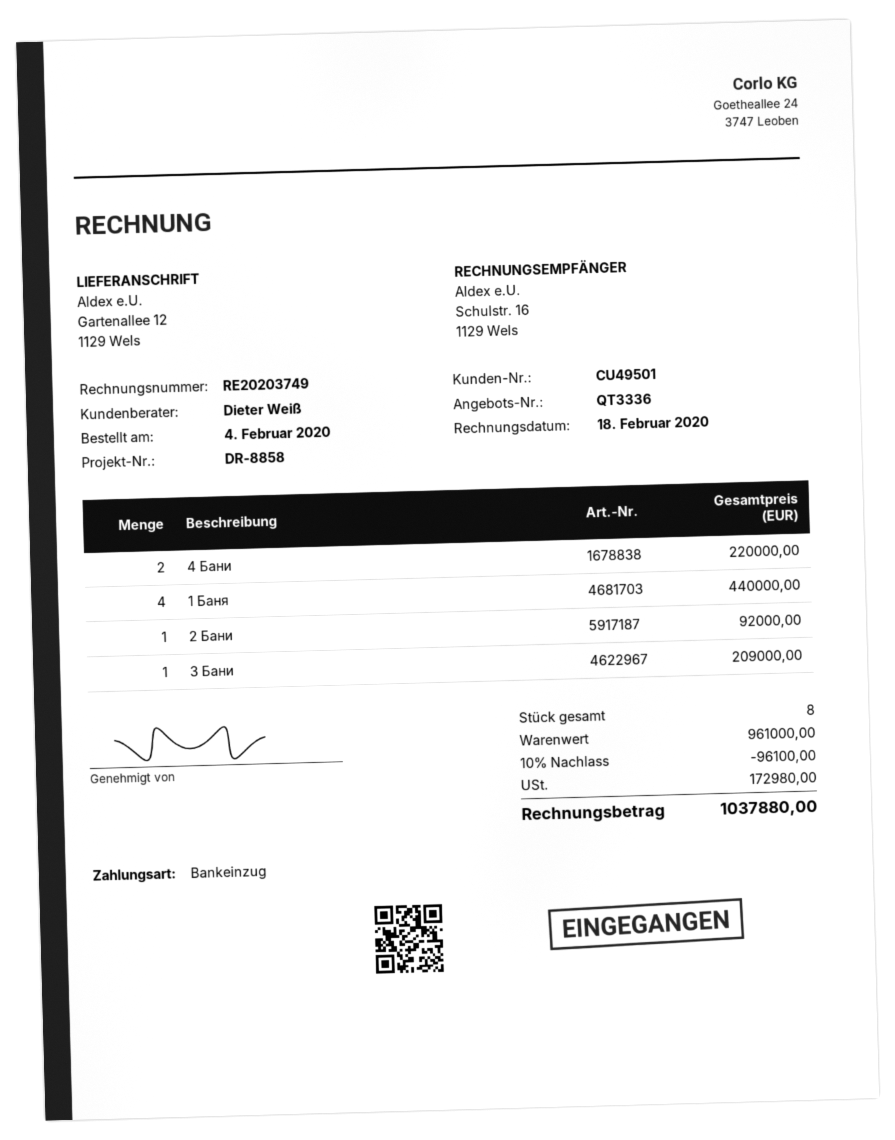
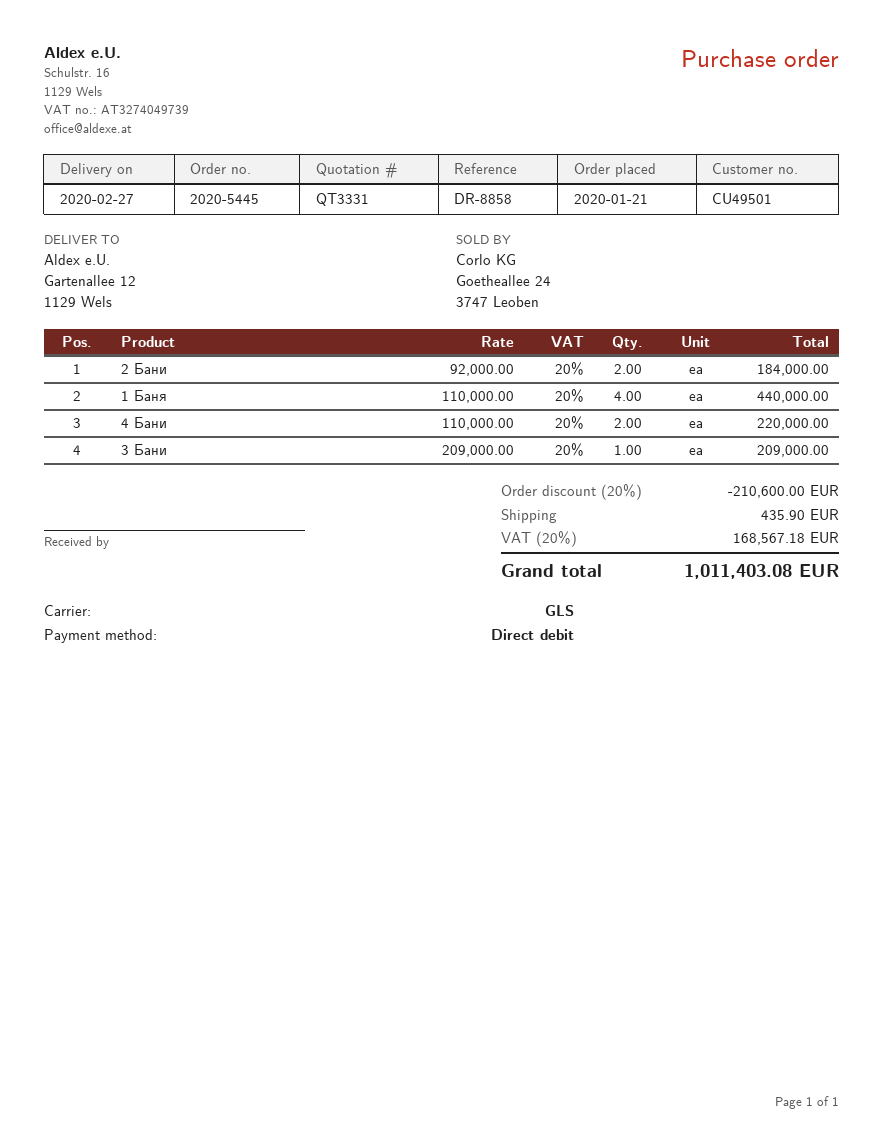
quote number: QT3336 -> QT3331
order date: 2020-02-04 -> 2020-01-21
2 Бани: 1 for 92000.00 -> 2 for 184000.00
discount: 10% = 96100.00 -> 20% = 210600.00
shipping: none -> 435.90
tax: 172980.00 -> 168567.18
total: 1037880.00 -> 1011403.08

